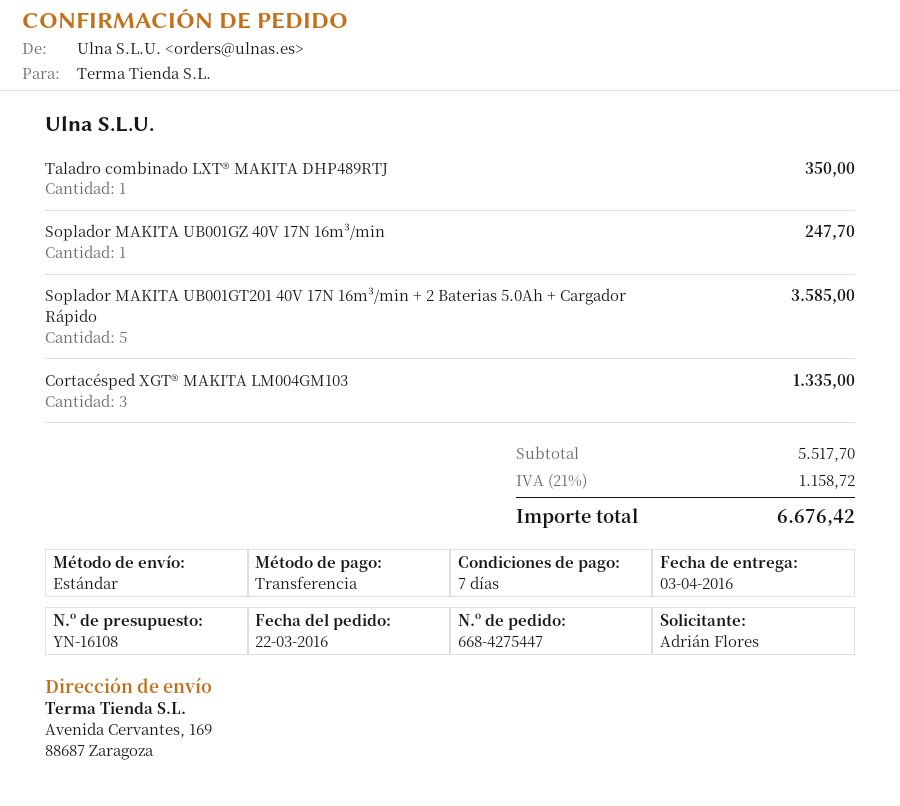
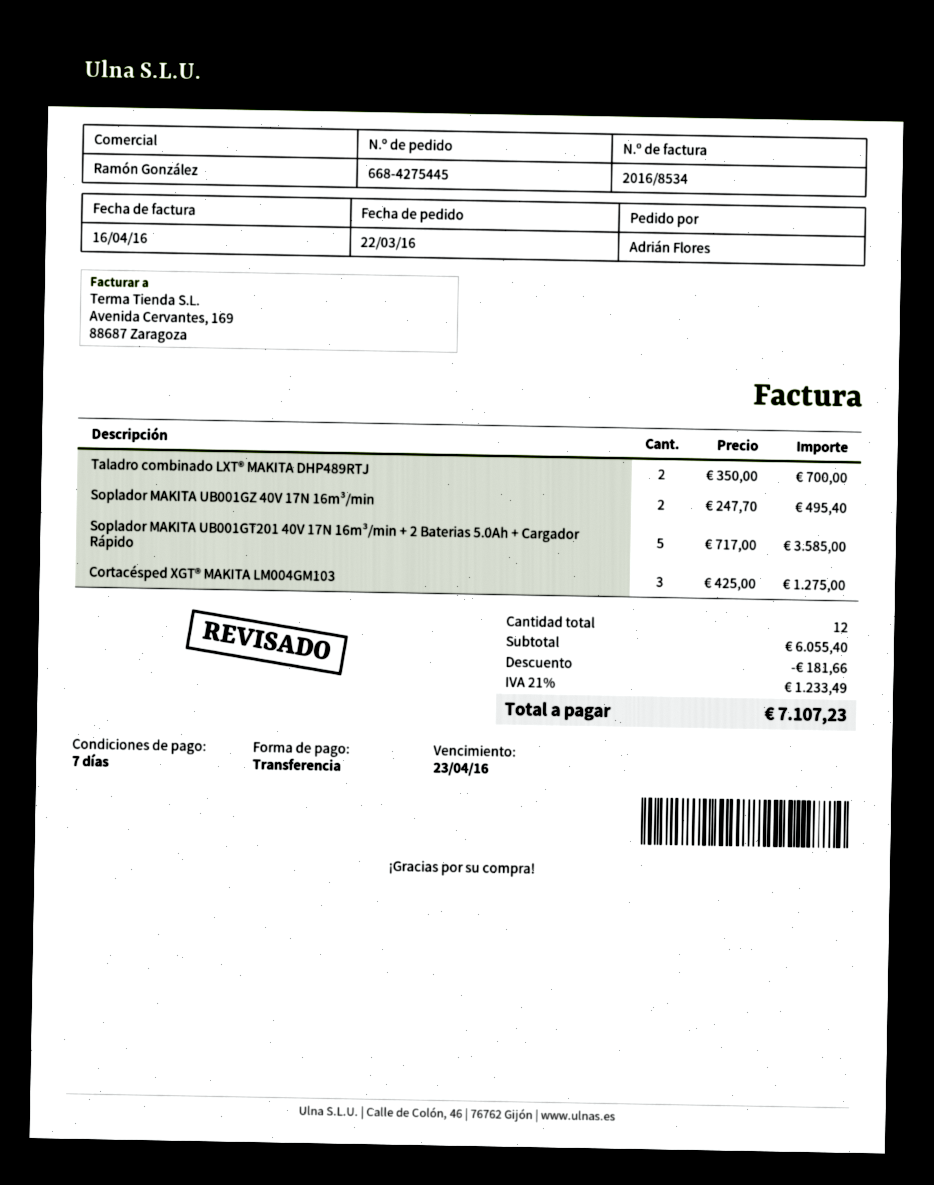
order number: 668-4275447 -> 668-4275445
Taladro combinado LXT® MAKITA DHP489RTJ: 1 for 350.00 -> 2 for 700.00
Soplador MAKITA UB001GZ 40V 17N 16m³/min: 1 for 247.70 -> 2 for 495.40
Cortacésped XGT® MAKITA LM004GM103: 3 for 1335.00 -> 3 for 1275.00
subtotal: 5517.70 -> 6055.40
discount: none -> 181.66
tax: 21% = 1158.72 -> 21% = 1233.49
total: 6676.42 -> 7107.23

